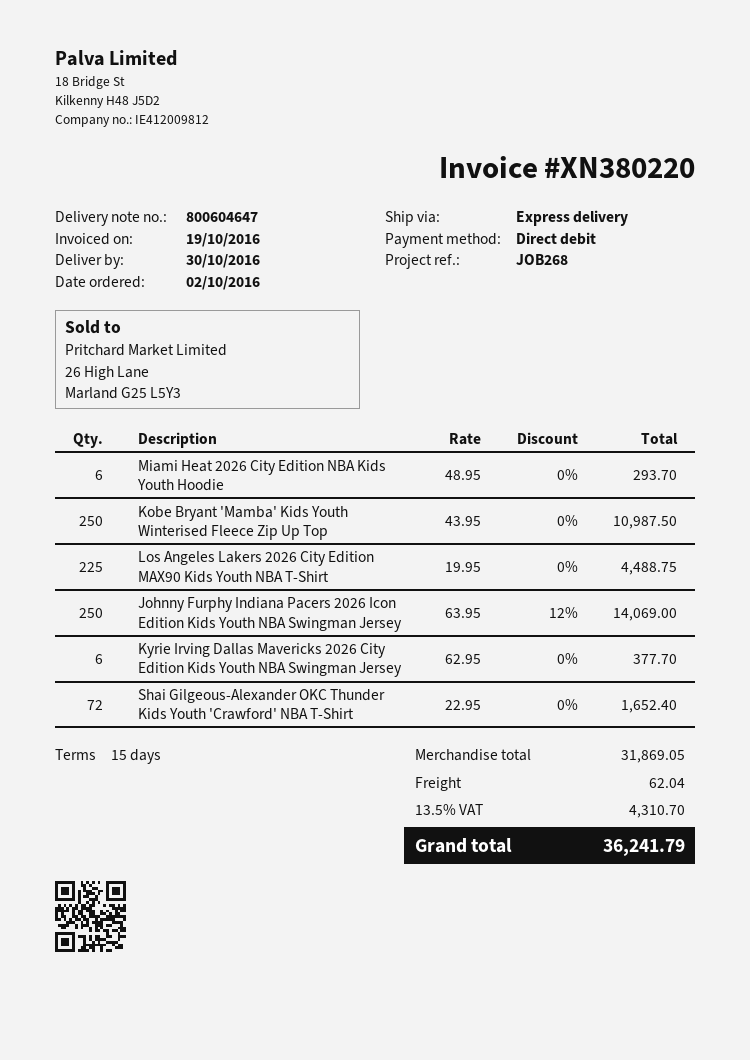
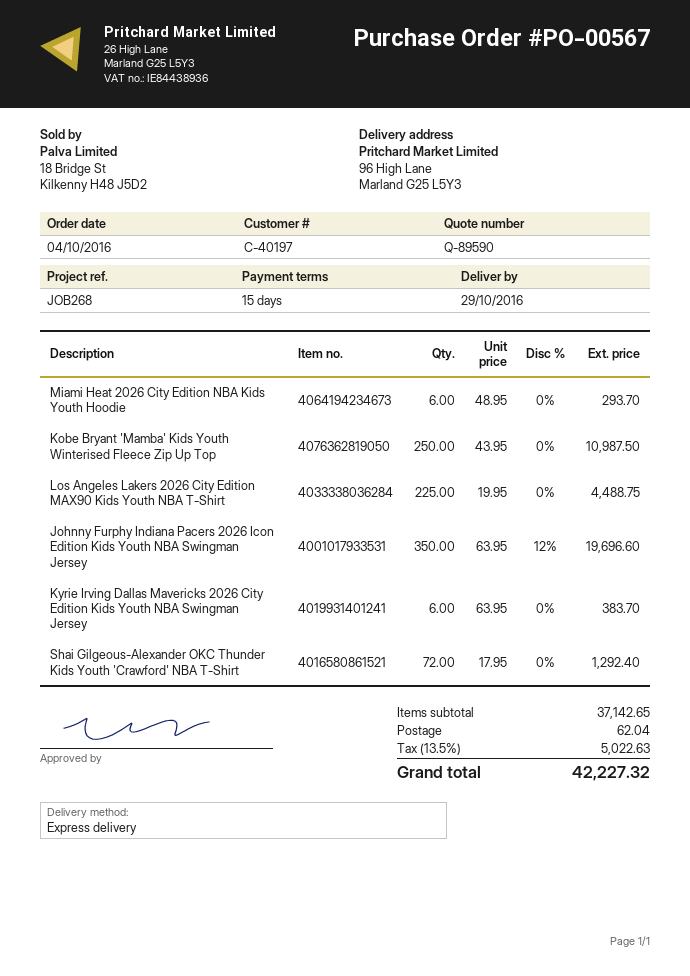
order date: 2016-10-02 -> 2016-10-04
delivery date: 2016-10-30 -> 2016-10-29
Johnny Furphy Indiana Pacers 2026 Icon Edition Kids Youth NBA Swingman Jersey: 250 x 63.95 - 12% = 14069.00 -> 350 x 63.95 - 12% = 19696.60
Kyrie Irving Dallas Mavericks 2026 City Edition Kids Youth NBA Swingman Jersey: 6 x 62.95 = 377.70 -> 6 x 63.95 = 383.70
Shai Gilgeous-Alexander OKC Thunder Kids Youth 'Crawford' NBA T-Shirt: 72 x 22.95 = 1652.40 -> 72 x 17.95 = 1292.40
subtotal: 31869.05 -> 37142.65
tax: 13.5% = 4310.70 -> 13.5% = 5022.63
total: 36241.79 -> 42227.32

